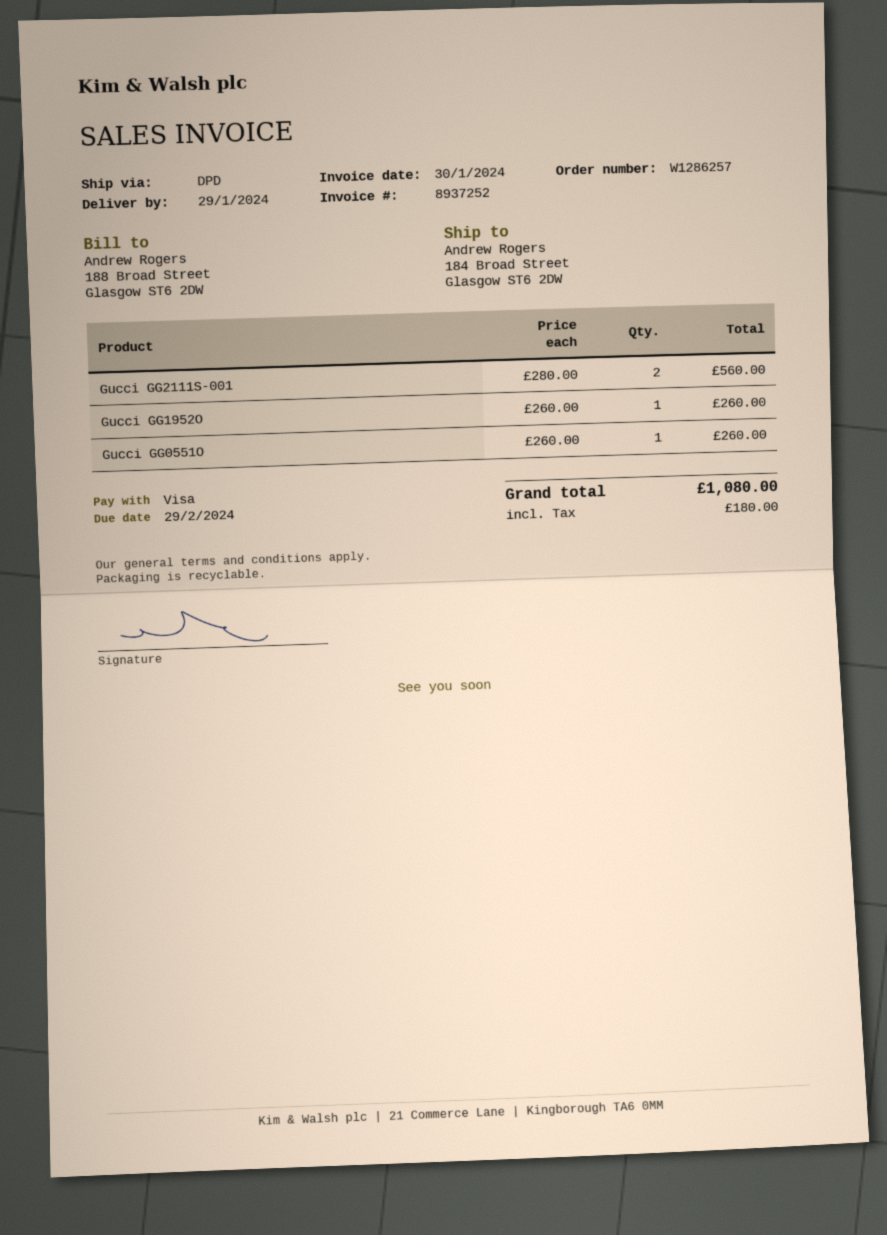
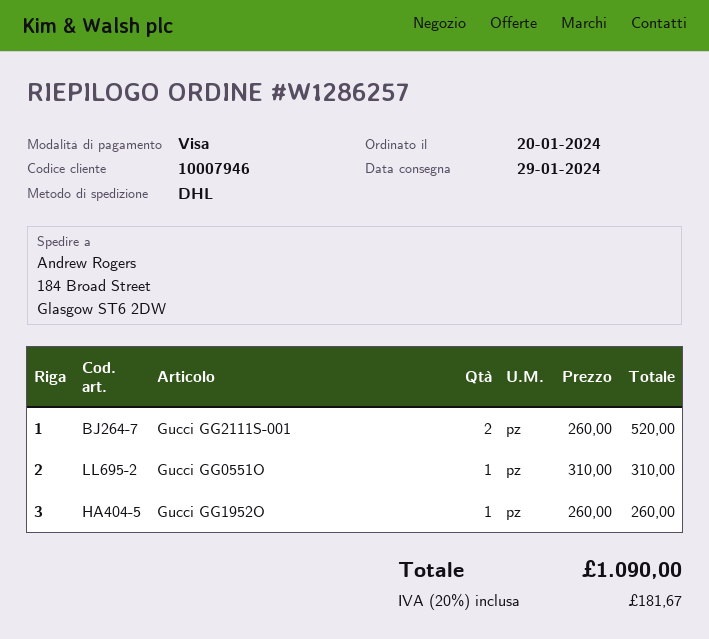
shipping method: DPD -> DHL
Gucci GG2111S-001: 2 x 280.00 = 560.00 -> 2 x 260.00 = 520.00
Gucci GG0551O: 1 x 260.00 = 260.00 -> 1 x 310.00 = 310.00
tax: 180.00 -> 181.67
total: 1080.00 -> 1090.00

